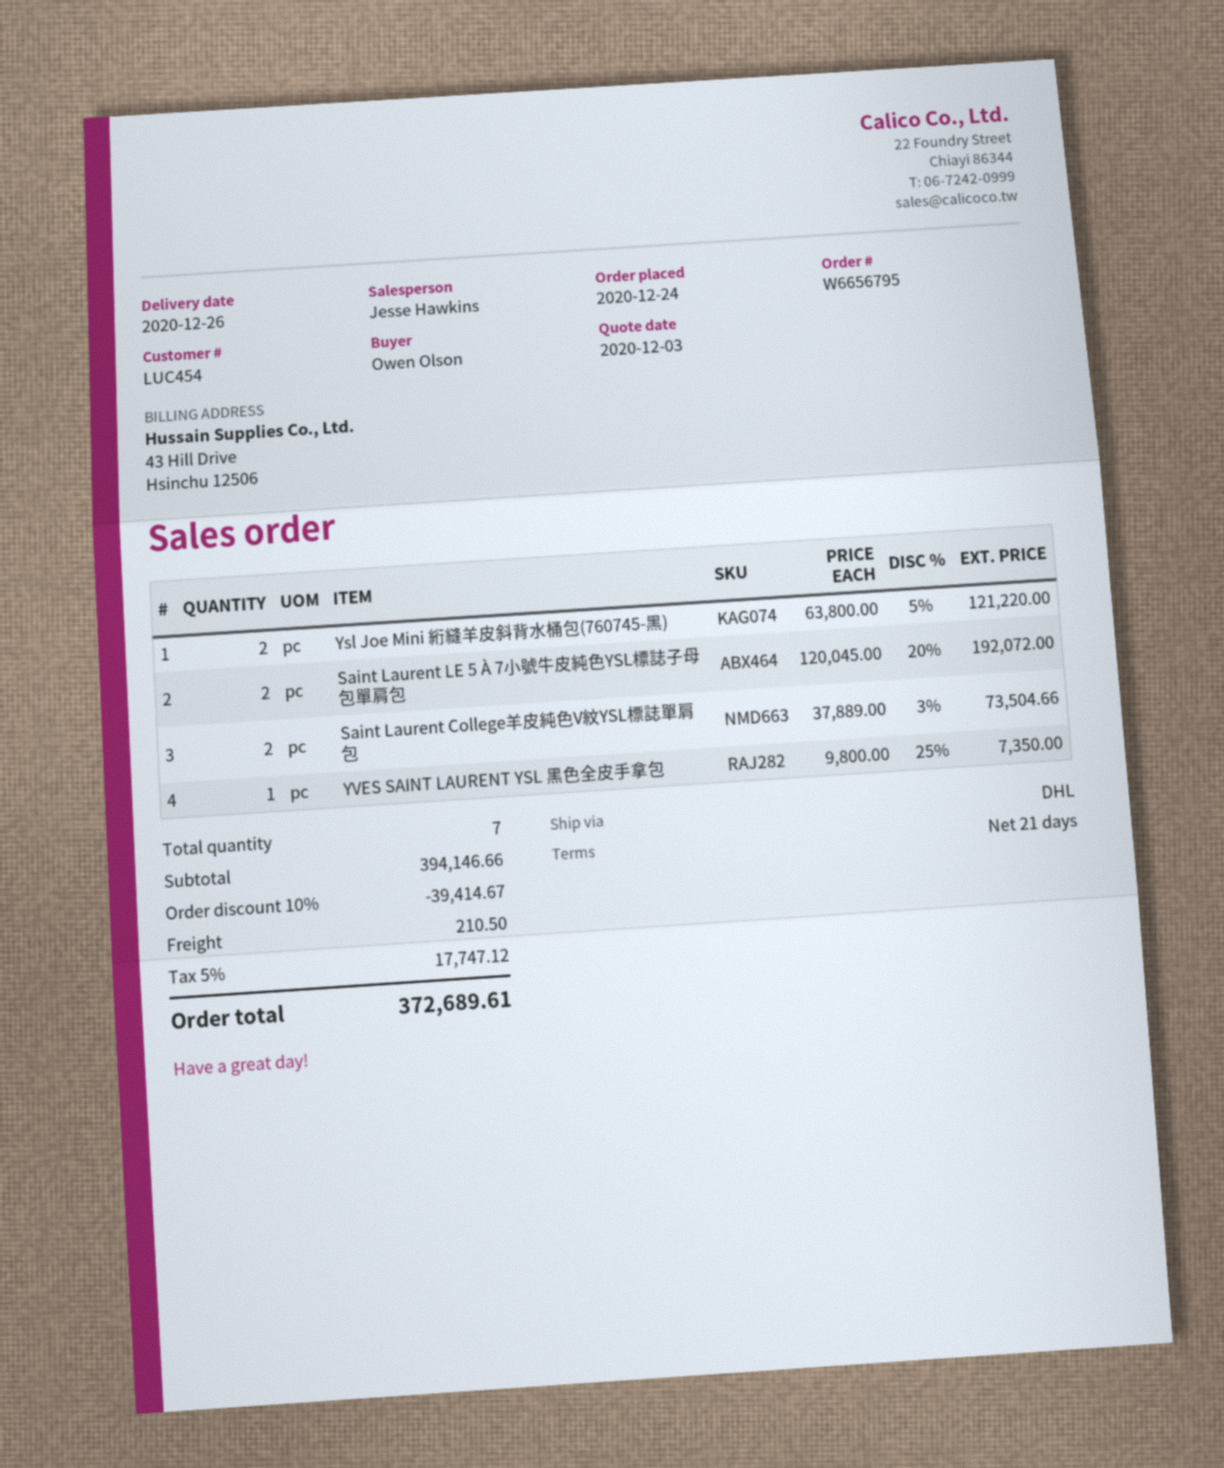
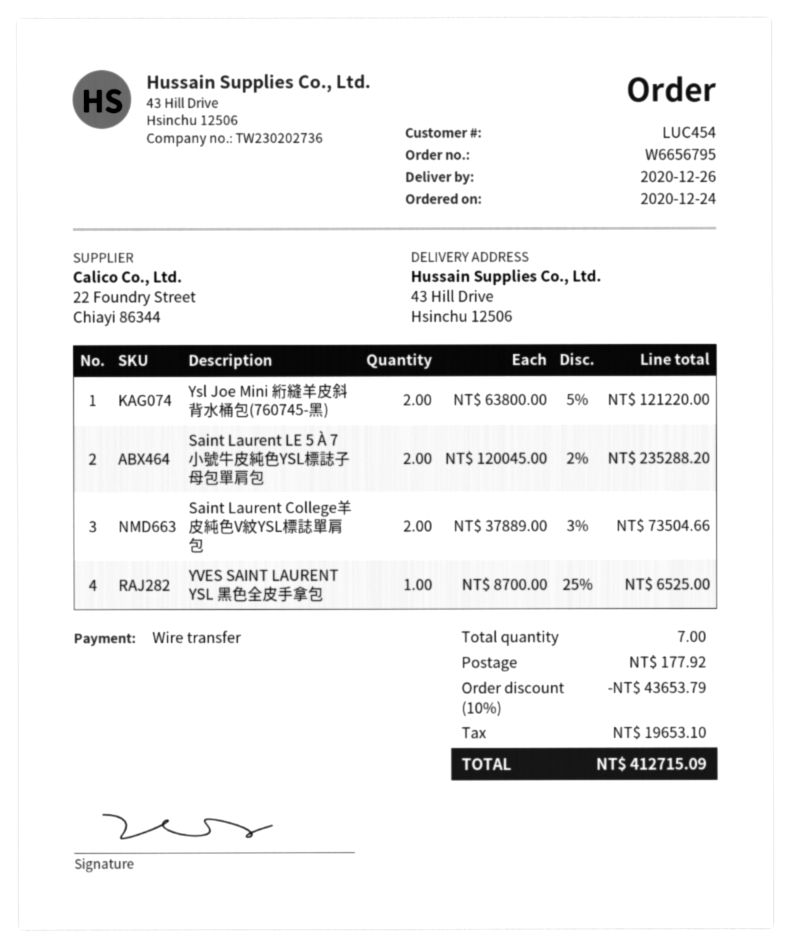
Saint Laurent LE 5 À 7小號牛皮純色YSL標誌子母包單肩包: 2 x 120045.00 - 20% = 192072.00 -> 2 x 120045.00 - 2% = 235288.20
YVES SAINT LAURENT YSL 黑色全皮手拿包: 1 x 9800.00 - 25% = 7350.00 -> 1 x 8700.00 - 25% = 6525.00
discount: 10% = 39414.67 -> 10% = 43653.79
shipping: 210.50 -> 177.92
tax: 17747.12 -> 19653.10
total: 372689.61 -> 412715.09

